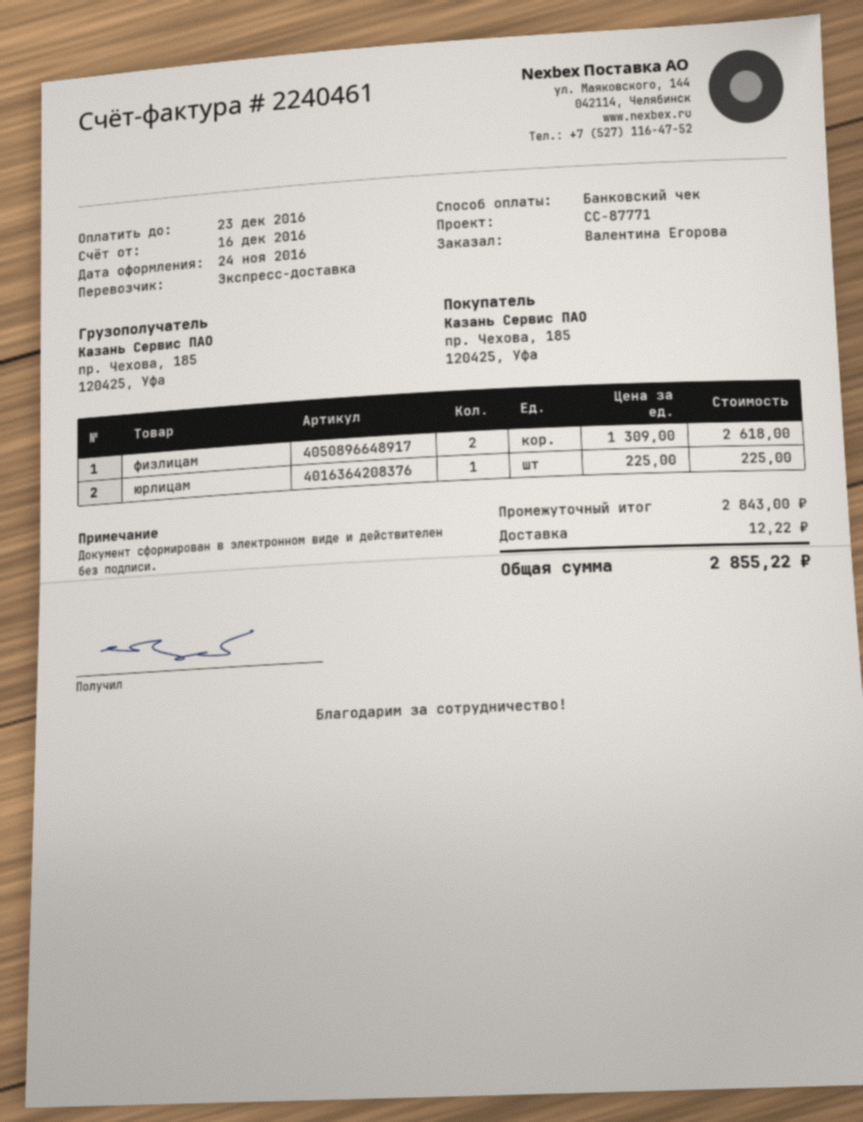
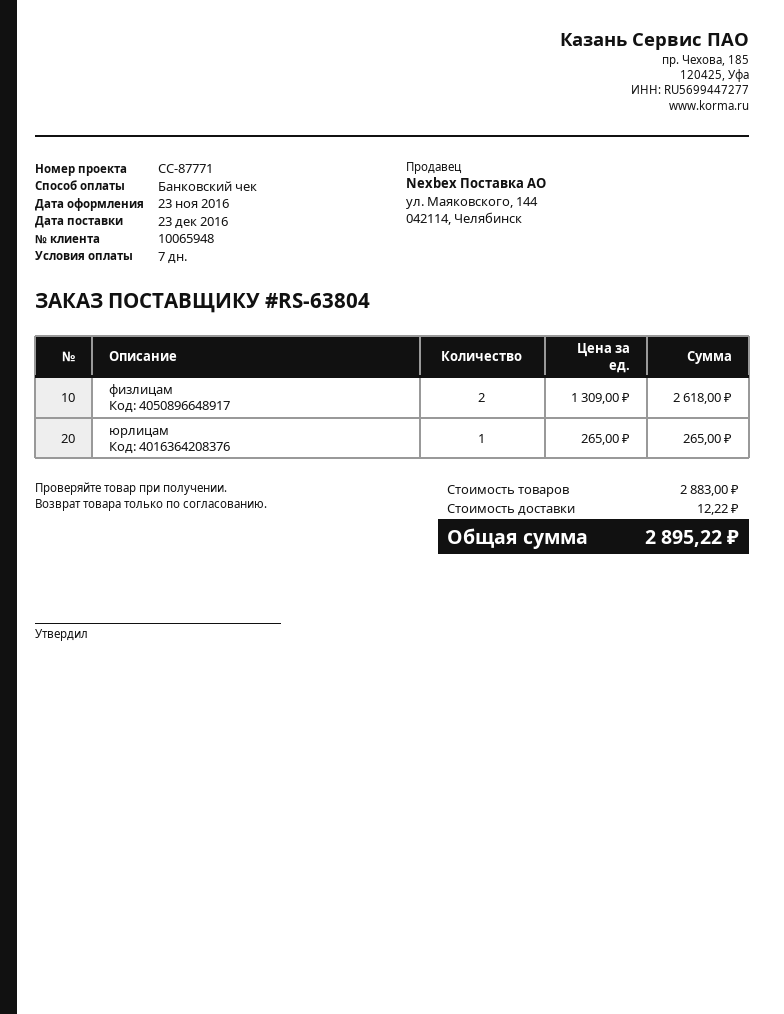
order date: 2016-11-24 -> 2016-11-23
юрлицам: 1 x 225.00 = 225.00 -> 1 x 265.00 = 265.00
subtotal: 2843.00 -> 2883.00
total: 2855.22 -> 2895.22

